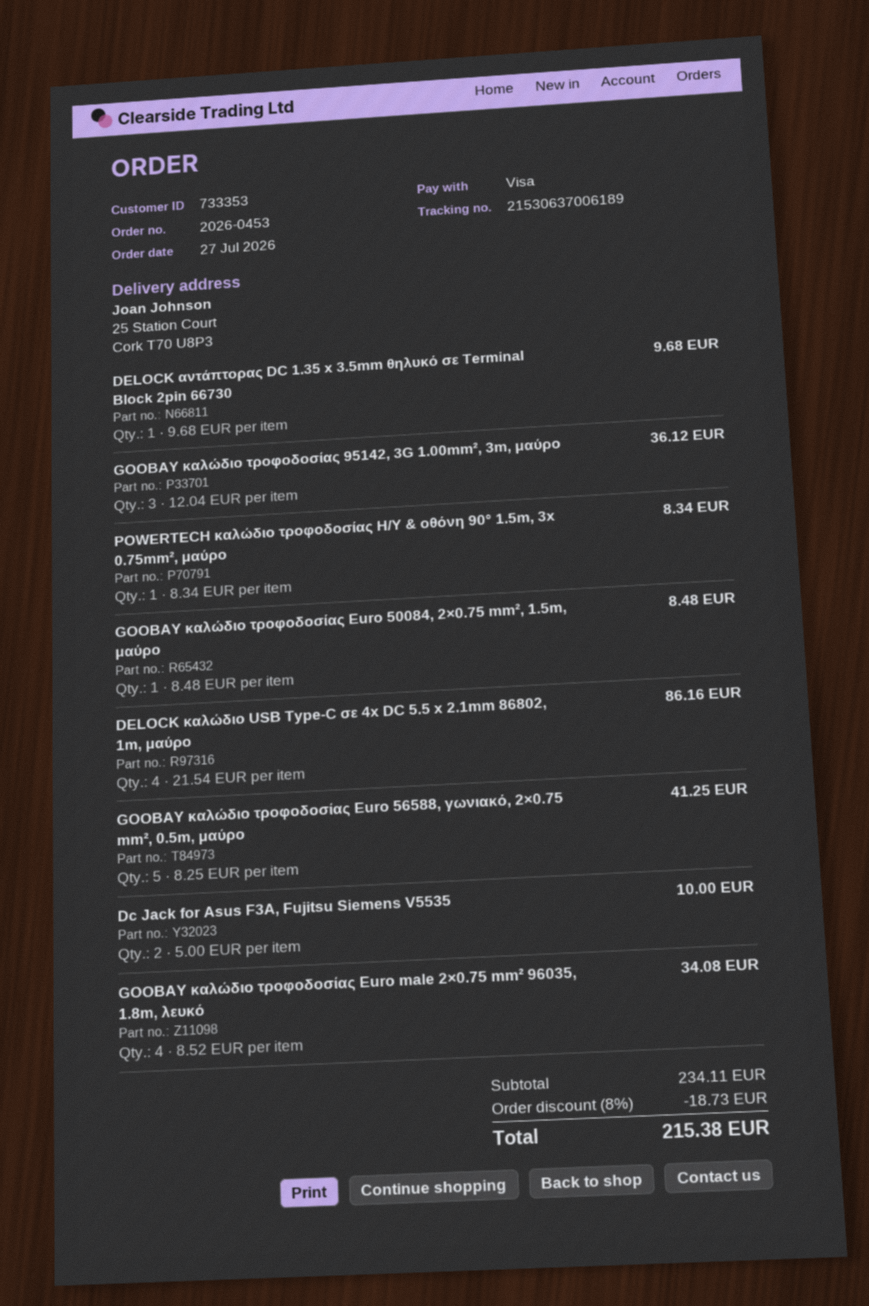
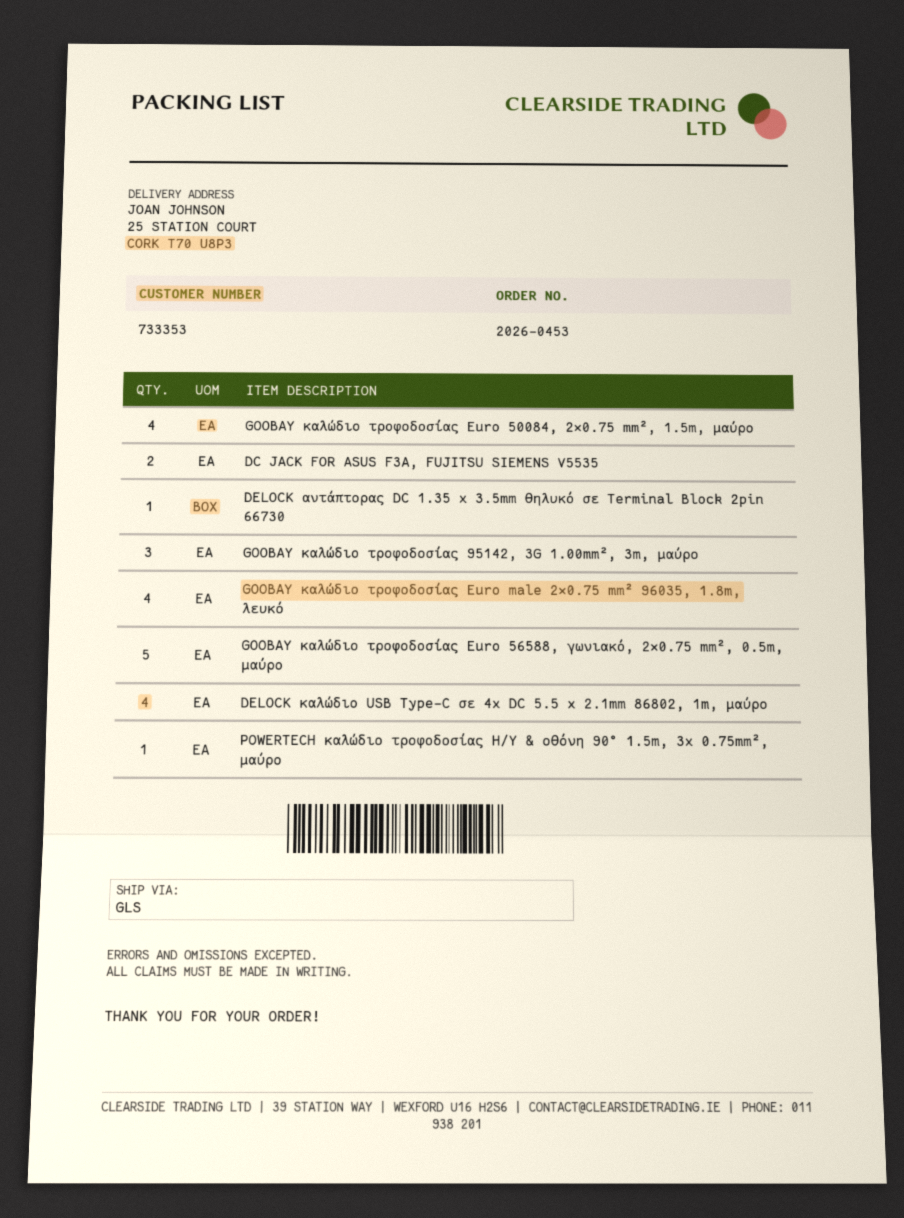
GOOBAY καλώδιο τροφοδοσίας Euro 50084, 2×0.75 mm², 1.5m, μαύρο: 1 -> 4

